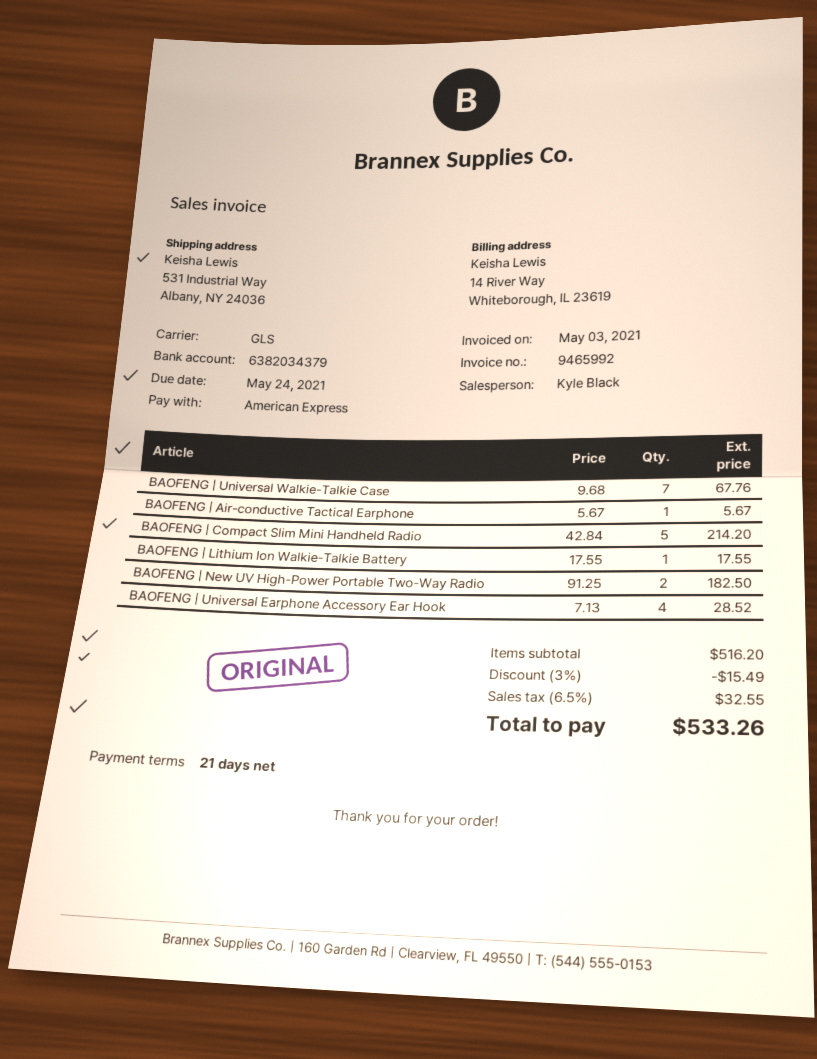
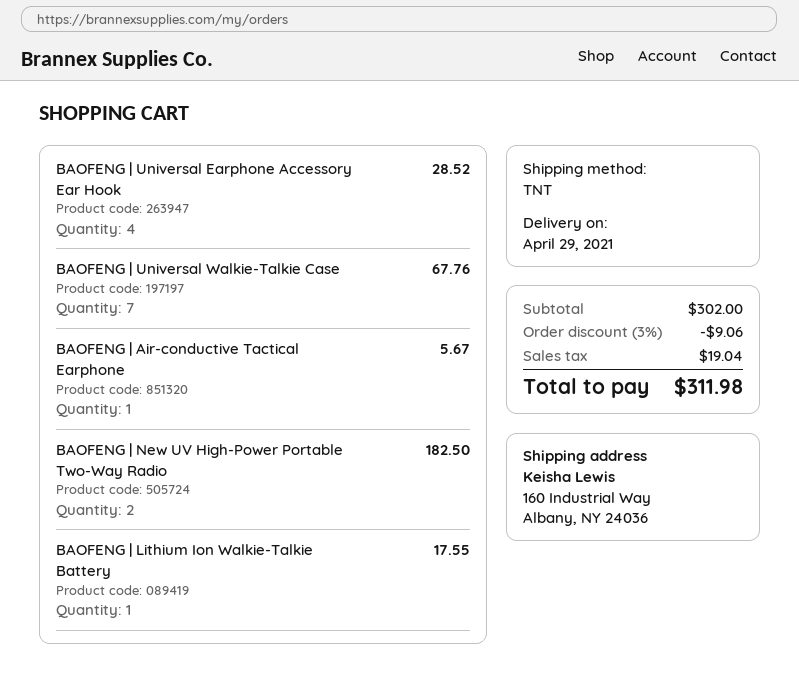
shipping method: GLS -> TNT
ship to: 531 Industrial Way, Albany, NY 24036 -> 160 Industrial Way, Albany, NY 24036
BAOFENG | Compact Slim Mini Handheld Radio: 5 for 214.20 -> none
subtotal: 516.20 -> 302.00
discount: 3% = 15.49 -> 3% = 9.06
tax: 32.55 -> 19.04
total: 533.26 -> 311.98

